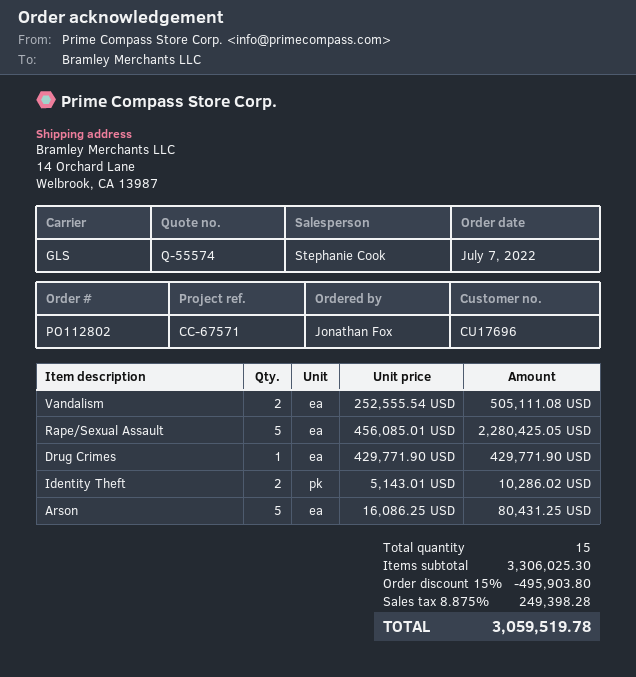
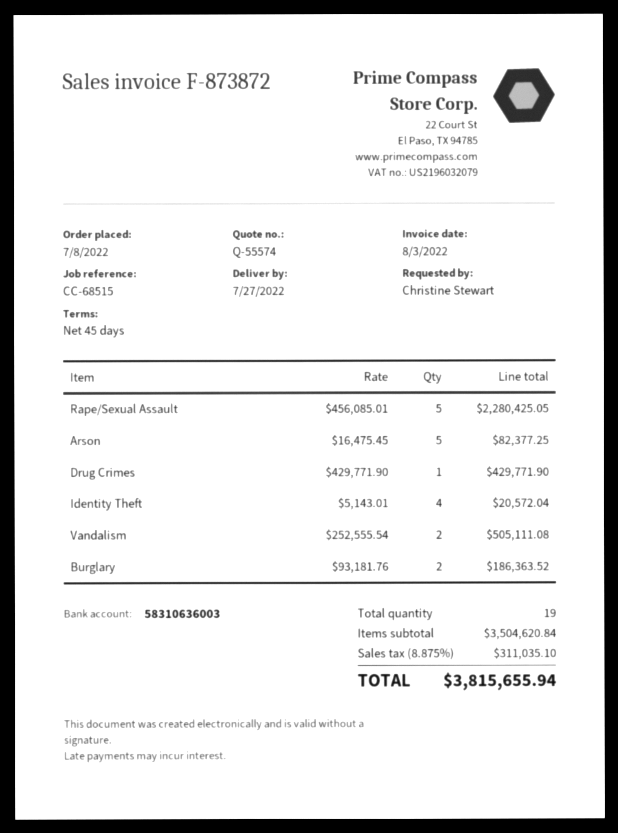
order date: 2022-07-07 -> 2022-07-08
reference: CC-67571 -> CC-68515
ordered by: Jonathan Fox -> Christine Stewart
Identity Theft: 2 x 5143.01 = 10286.02 -> 4 x 5143.01 = 20572.04
Arson: 5 x 16086.25 = 80431.25 -> 5 x 16475.45 = 82377.25
Burglary: none -> 2 x 93181.76 = 186363.52
total quantity: 15 -> 19
subtotal: 3306025.30 -> 3504620.84
discount: 15% = 495903.80 -> none
tax: 8.875% = 249398.28 -> 8.875% = 311035.10
total: 3059519.78 -> 3815655.94

